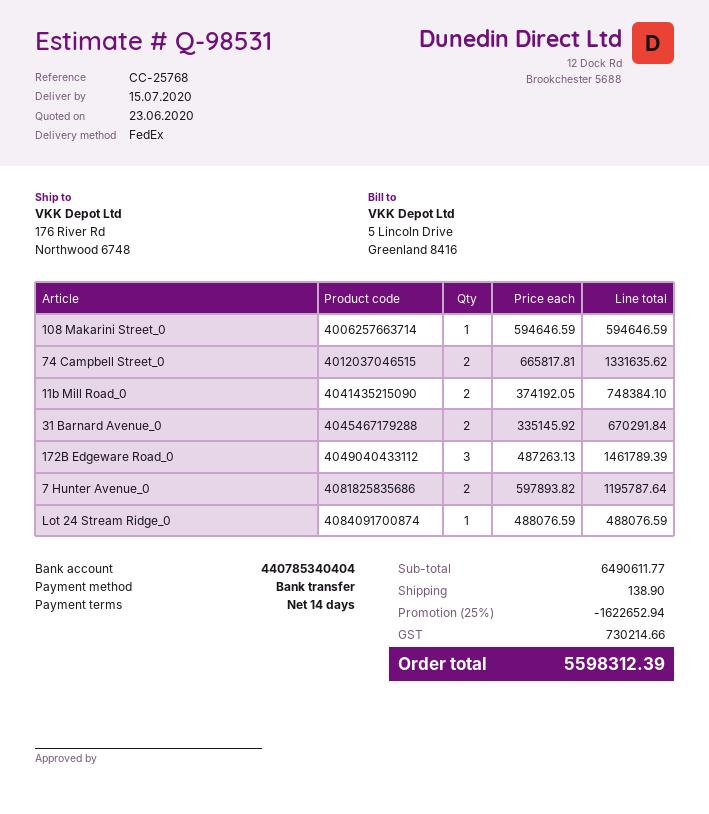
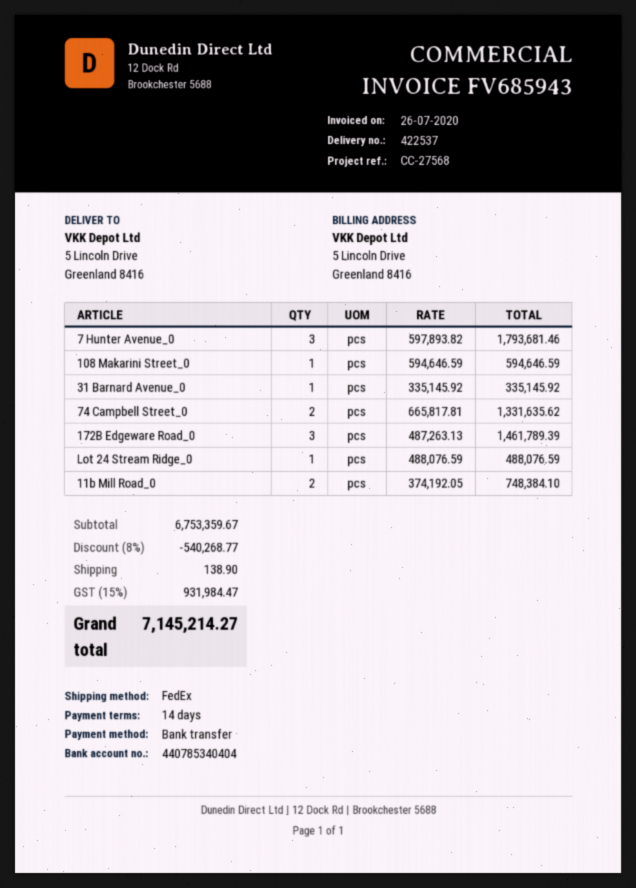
reference: CC-25768 -> CC-27568
ship to: 176 River Rd, Northwood 6748 -> 5 Lincoln Drive, Greenland 8416
31 Barnard Avenue_0: 2 x 335145.92 = 670291.84 -> 1 x 335145.92 = 335145.92
7 Hunter Avenue_0: 2 x 597893.82 = 1195787.64 -> 3 x 597893.82 = 1793681.46
subtotal: 6490611.77 -> 6753359.67
discount: 25% = 1622652.94 -> 8% = 540268.77
tax: 730214.66 -> 931984.47
total: 5598312.39 -> 7145214.27

